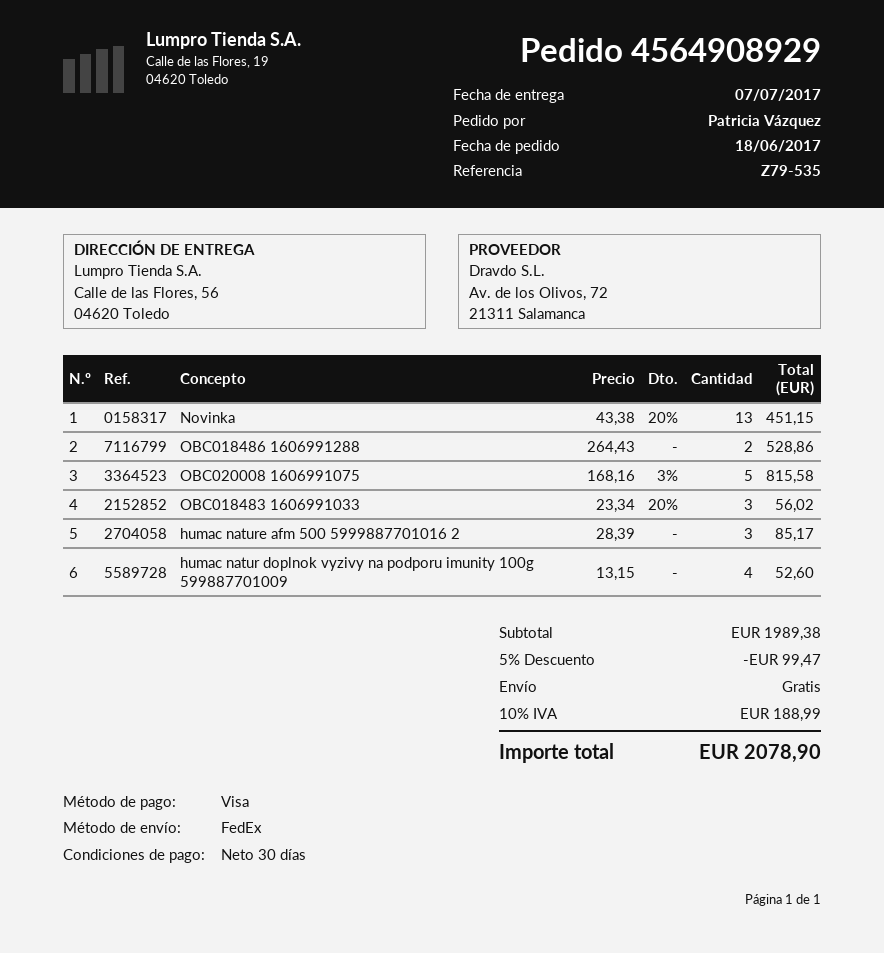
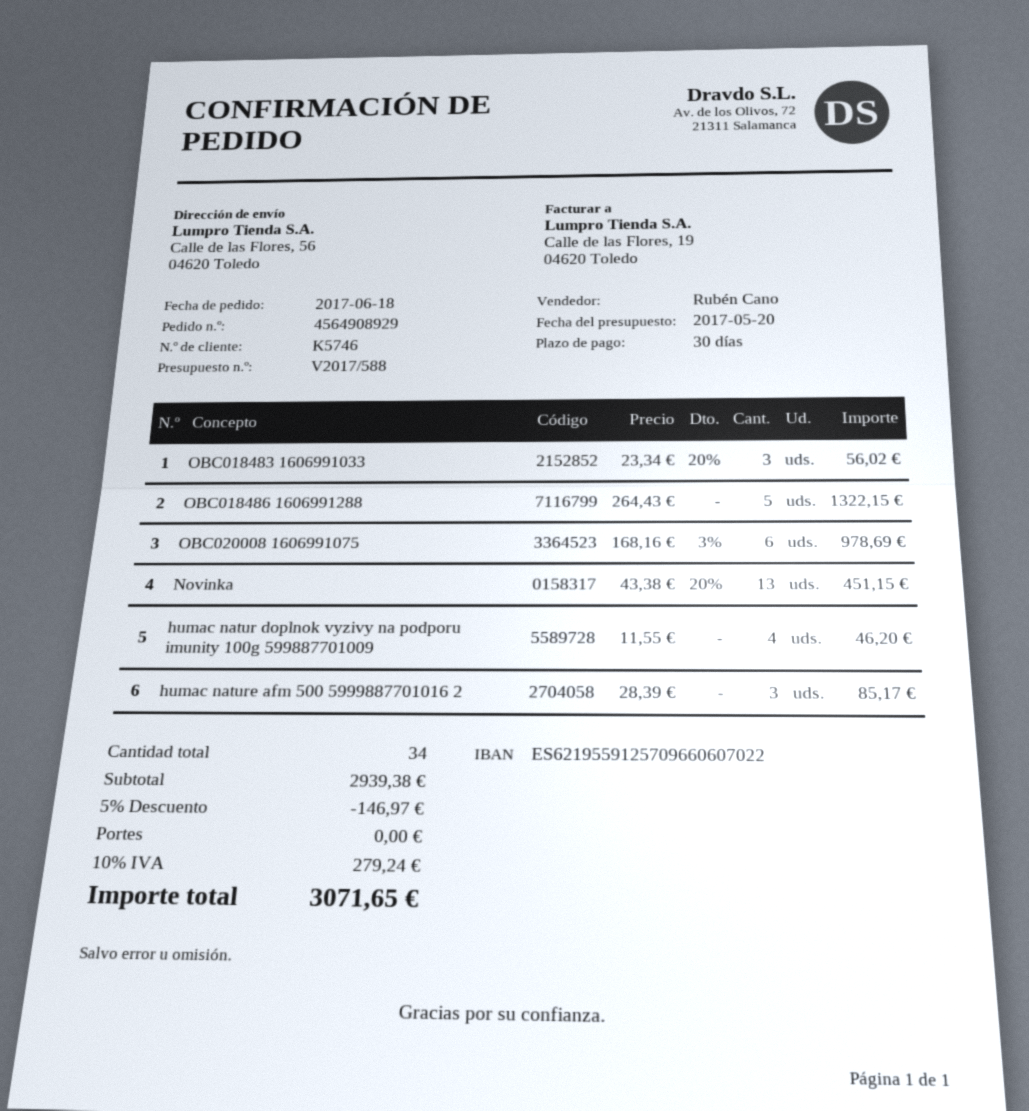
OBC018486 1606991288: 2 x 264.43 = 528.86 -> 5 x 264.43 = 1322.15
OBC020008 1606991075: 5 x 168.16 - 3% = 815.58 -> 6 x 168.16 - 3% = 978.69
humac natur doplnok vyzivy na podporu imunity 100g 599887701009: 4 x 13.15 = 52.60 -> 4 x 11.55 = 46.20
subtotal: 1989.38 -> 2939.38
discount: 5% = 99.47 -> 5% = 146.97
tax: 10% = 188.99 -> 10% = 279.24
total: 2078.90 -> 3071.65

